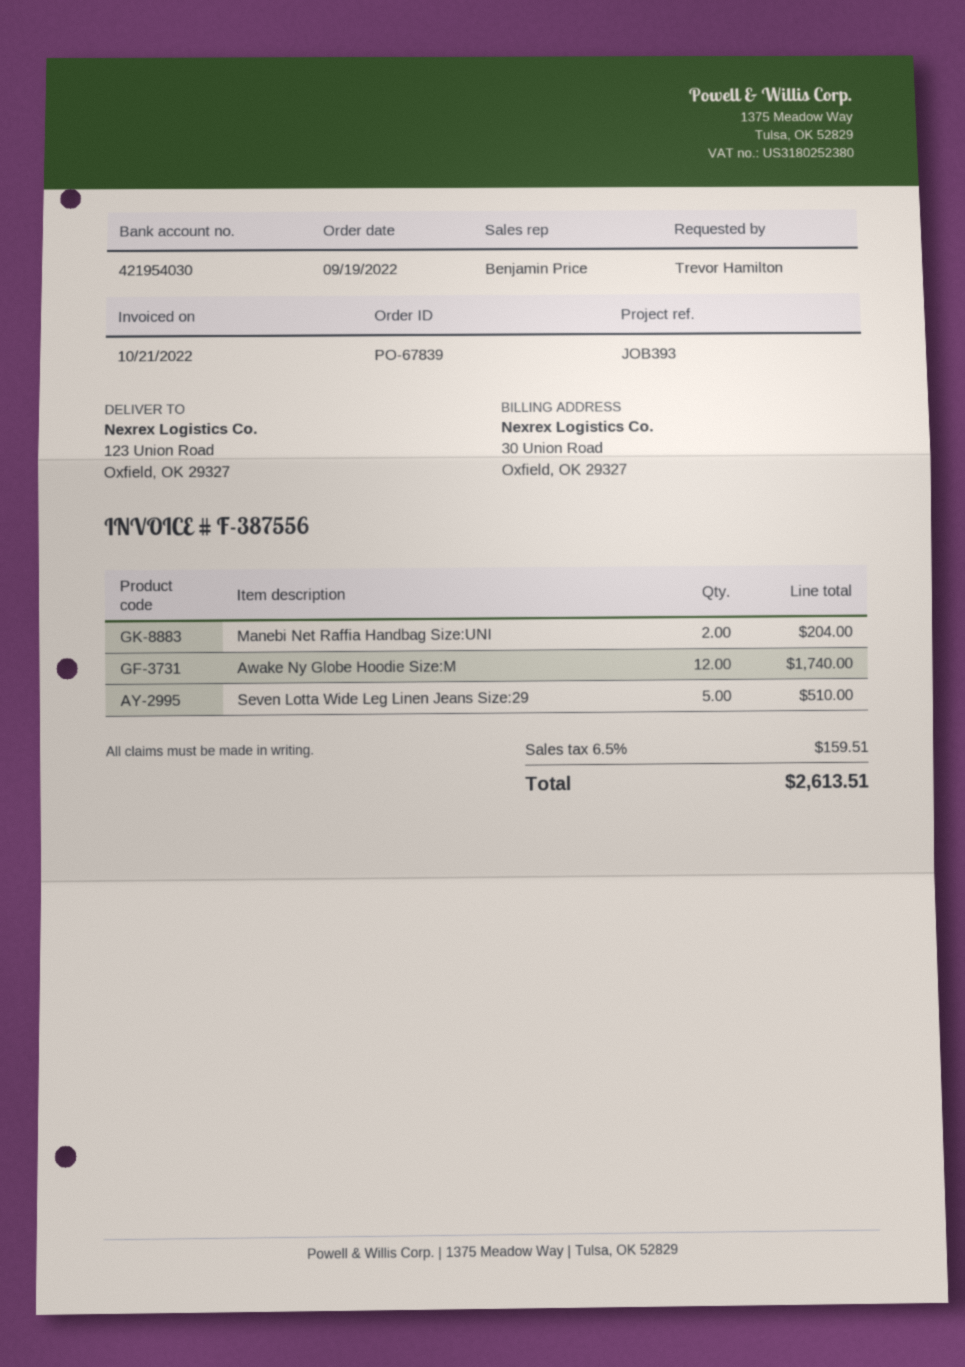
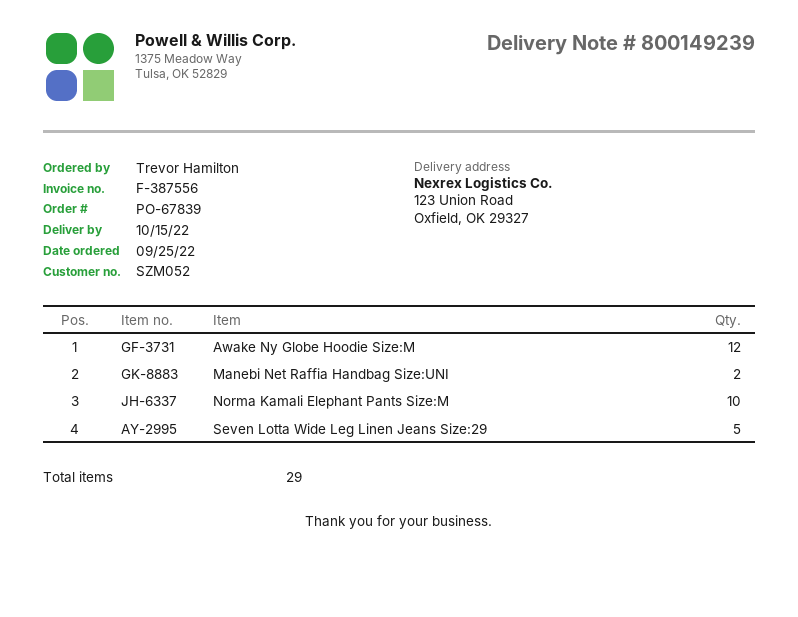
order date: 2022-09-19 -> 2022-09-25
Norma Kamali Elephant Pants Size:M: none -> 10

